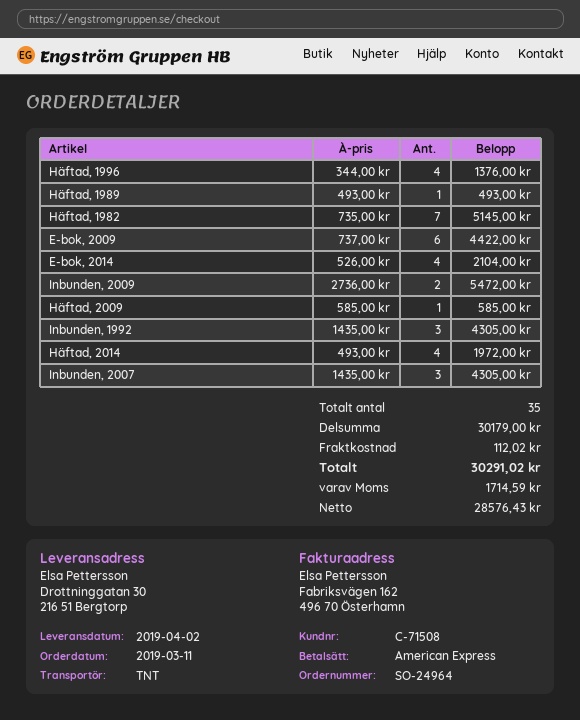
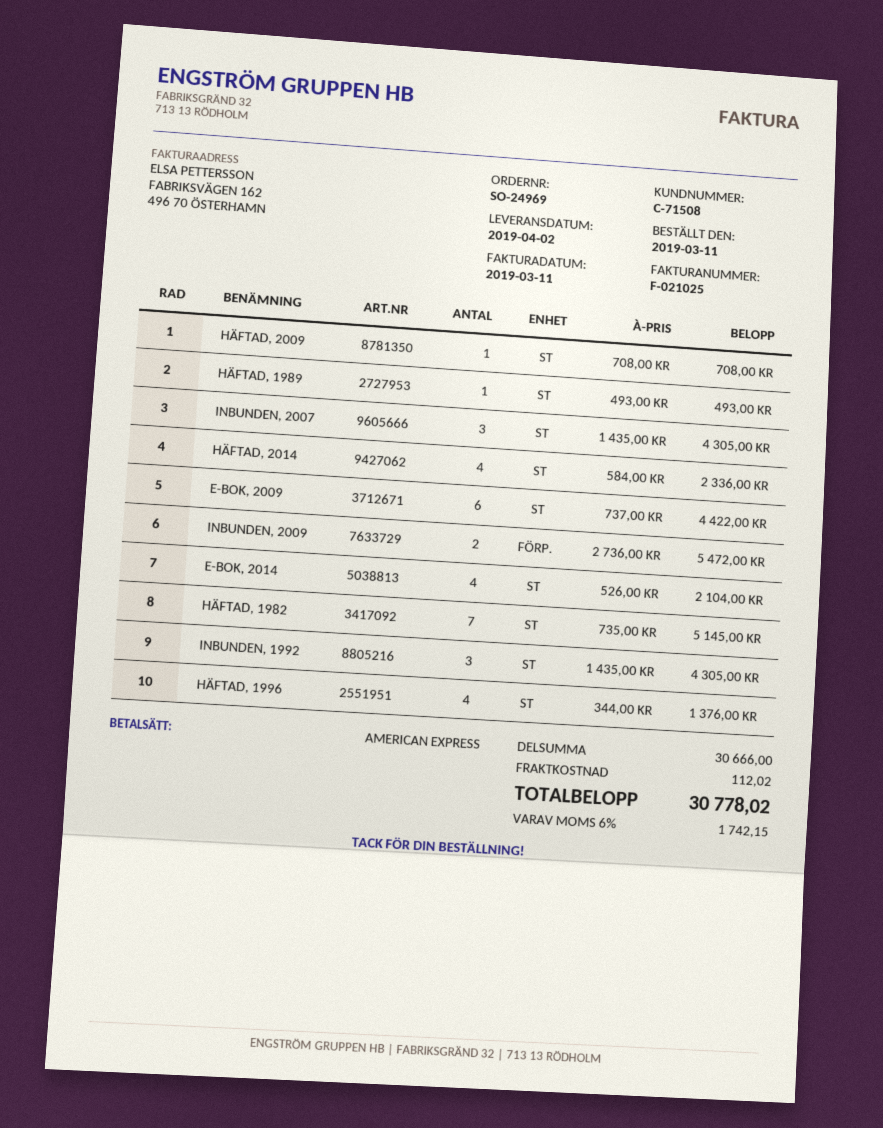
order number: SO-24964 -> SO-24969
Häftad, 2009: 1 x 585.00 = 585.00 -> 1 x 708.00 = 708.00
Häftad, 2014: 4 x 493.00 = 1972.00 -> 4 x 584.00 = 2336.00
subtotal: 30179.00 -> 30666.00
tax: 1714.59 -> 1742.15
total: 30291.02 -> 30778.02

